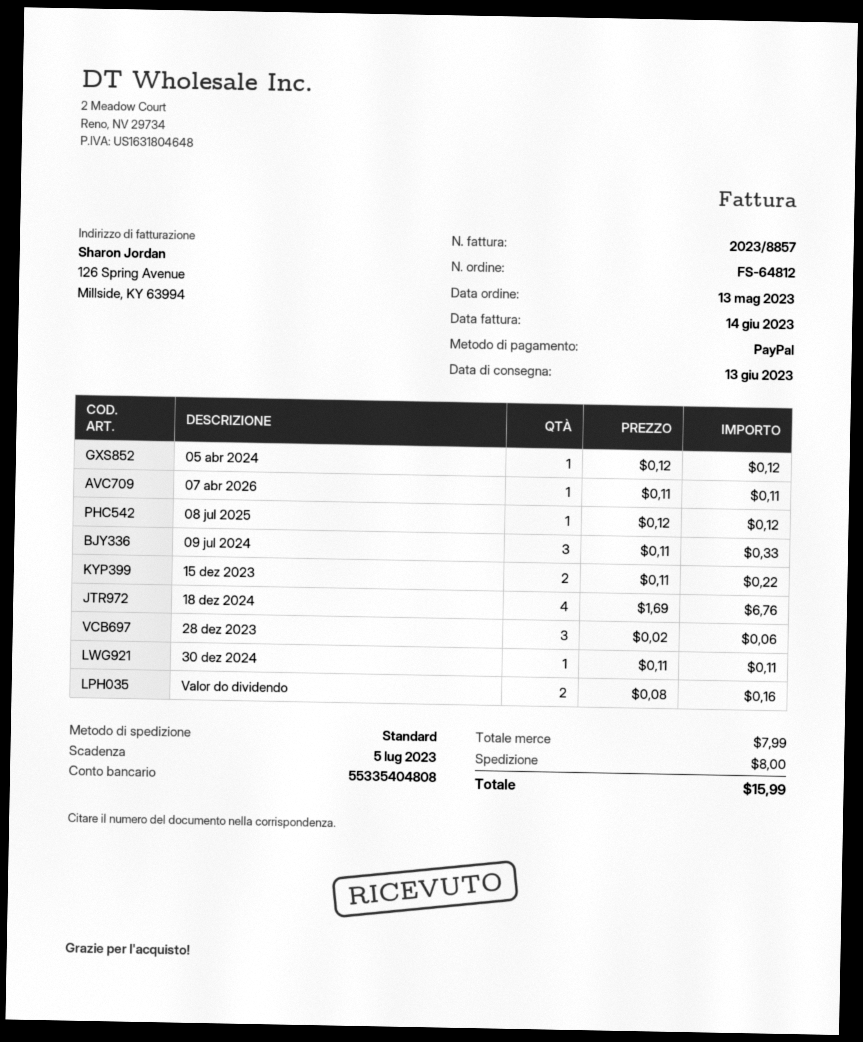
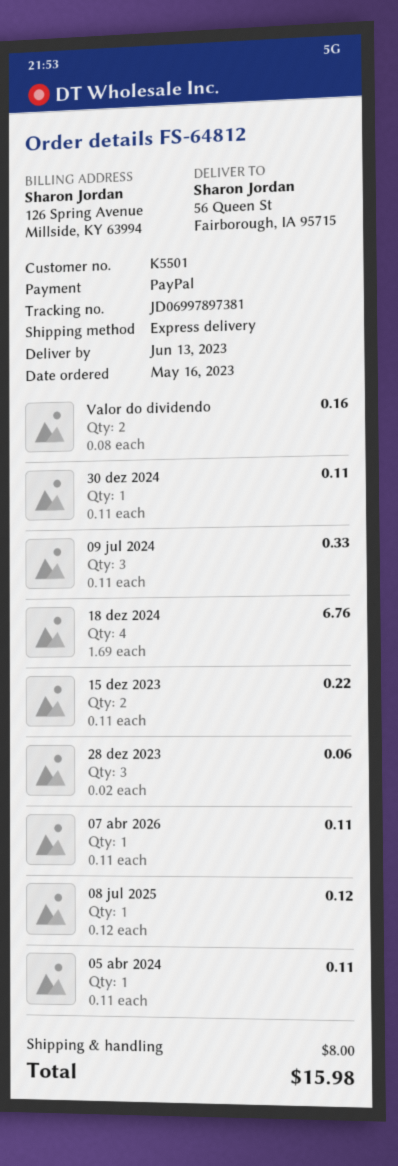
order date: 2023-05-13 -> 2023-05-16
shipping method: standard -> express
05 abr 2024: 1 x 0.12 = 0.12 -> 1 x 0.11 = 0.11
total: 15.99 -> 15.98

